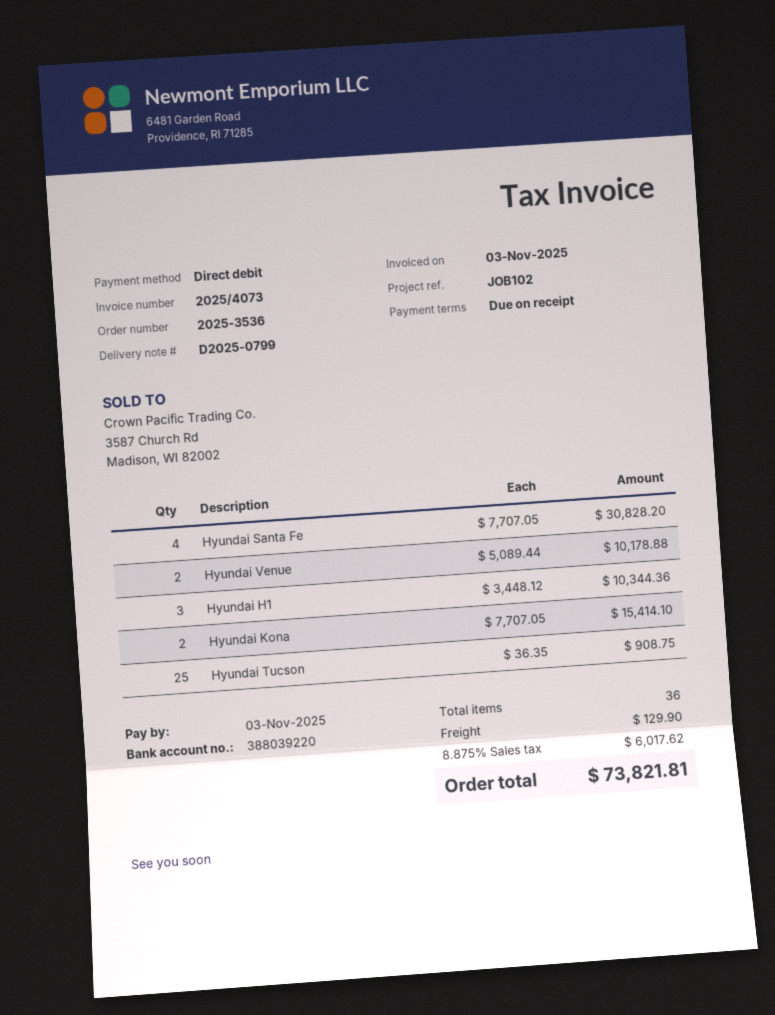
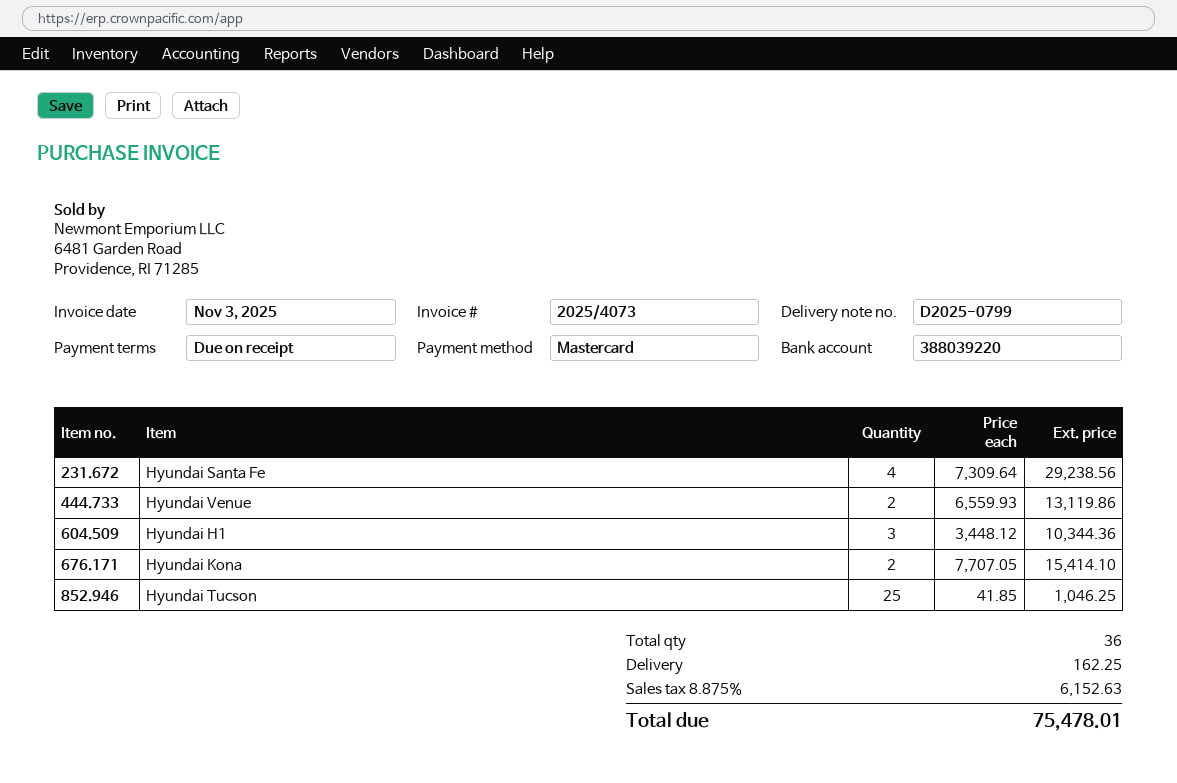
payment method: direct debit -> Mastercard
Hyundai Santa Fe: 4 x 7707.05 = 30828.20 -> 4 x 7309.64 = 29238.56
Hyundai Venue: 2 x 5089.44 = 10178.88 -> 2 x 6559.93 = 13119.86
Hyundai Tucson: 25 x 36.35 = 908.75 -> 25 x 41.85 = 1046.25
shipping: 129.90 -> 162.25
tax: 8.875% = 6017.62 -> 8.875% = 6152.63
total: 73821.81 -> 75478.01

